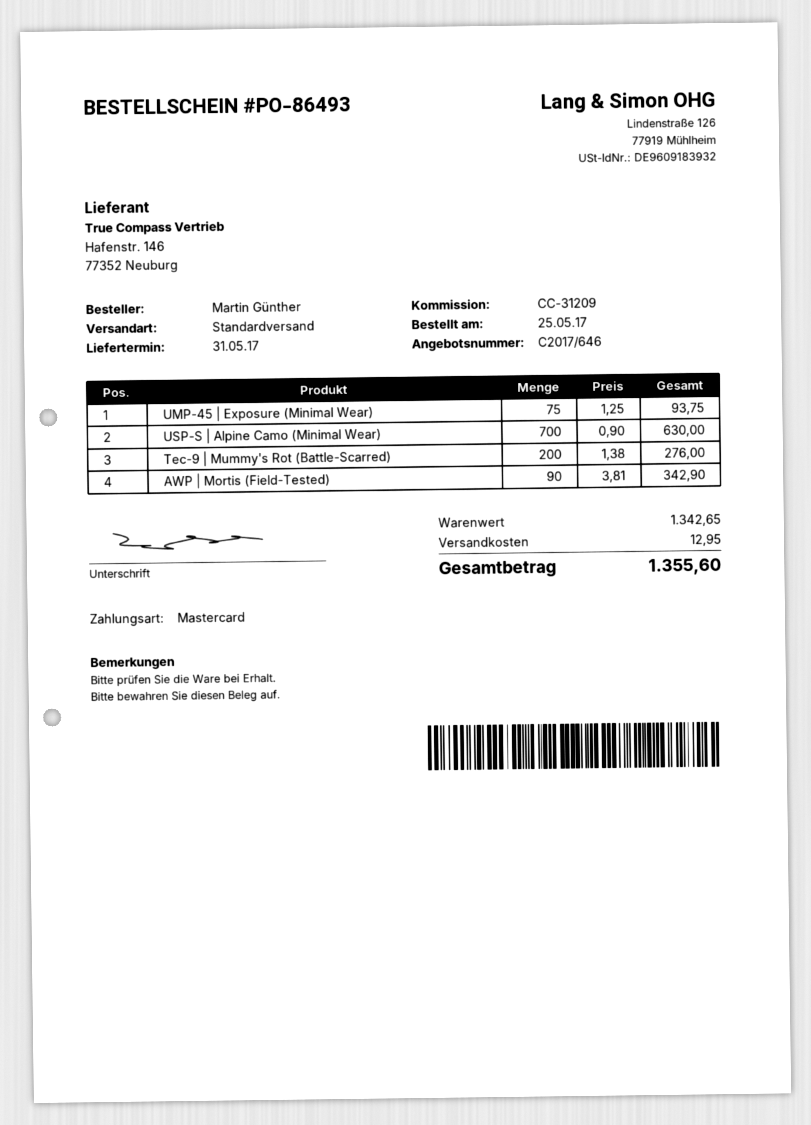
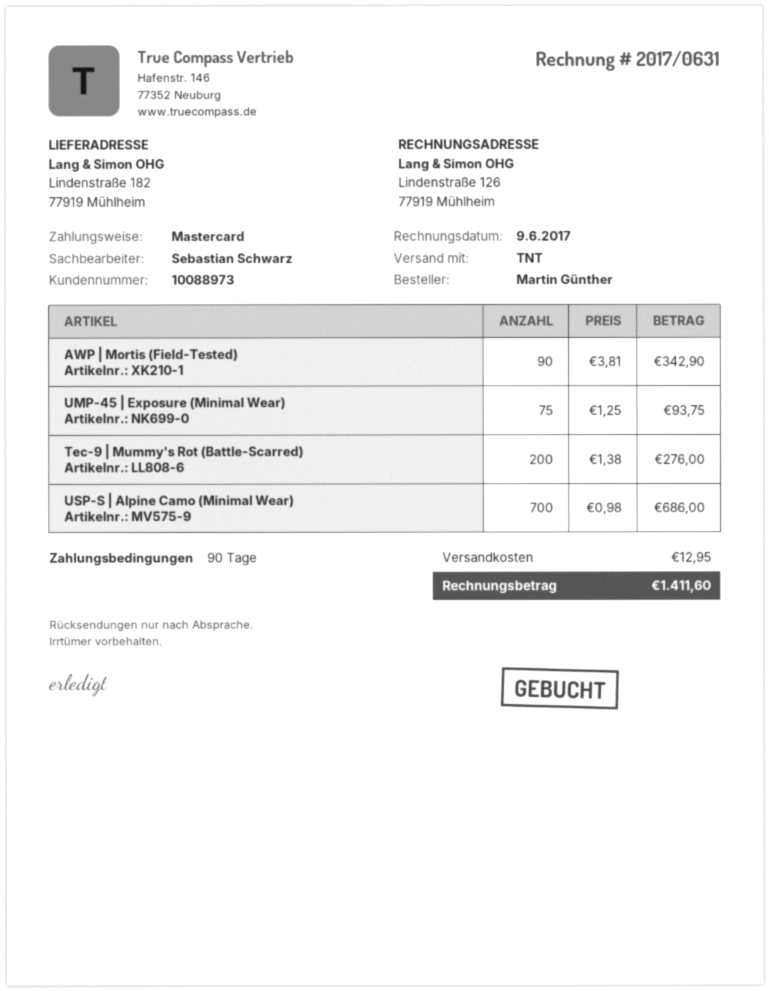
shipping method: standard -> TNT
USP-S | Alpine Camo (Minimal Wear): 700 x 0.90 = 630.00 -> 700 x 0.98 = 686.00
total: 1355.60 -> 1411.60

